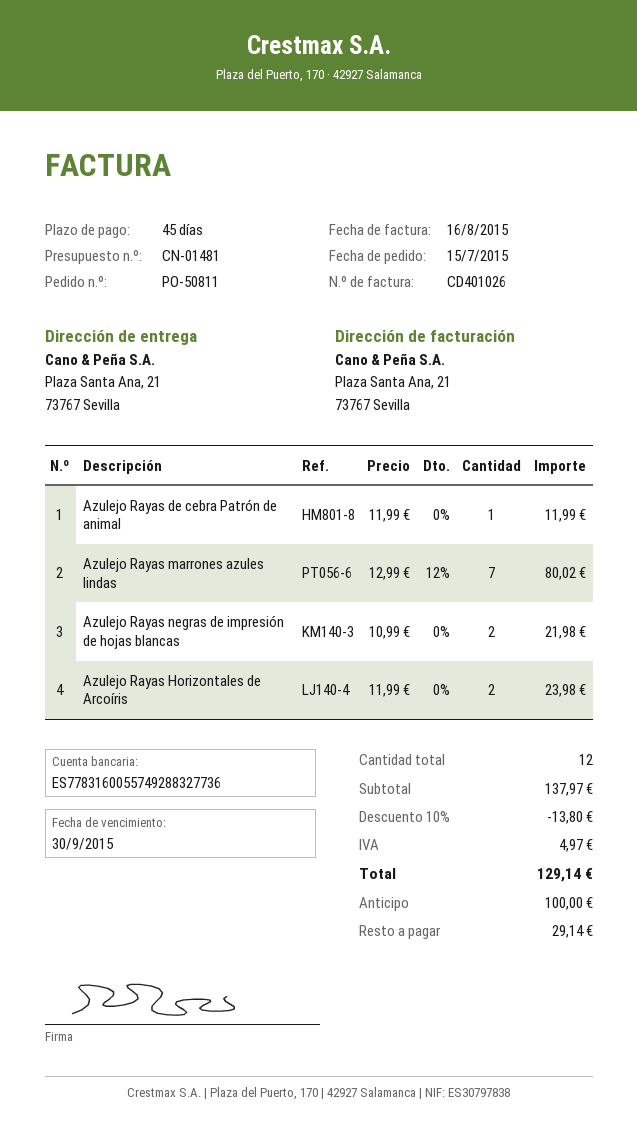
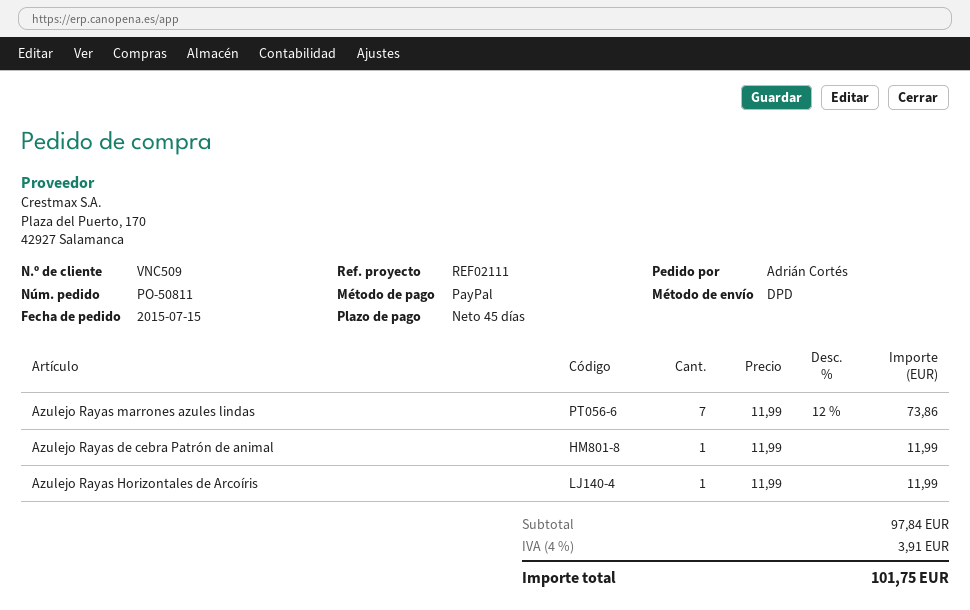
Azulejo Rayas marrones azules lindas: 7 x 12.99 - 12% = 80.02 -> 7 x 11.99 - 12% = 73.86
Azulejo Rayas negras de impresión de hojas blancas: 2 x 10.99 = 21.98 -> none
Azulejo Rayas Horizontales de Arcoíris: 2 x 11.99 = 23.98 -> 1 x 11.99 = 11.99
subtotal: 137.97 -> 97.84
discount: 10% = 13.80 -> none
tax: 4.97 -> 3.91
total: 129.14 -> 101.75

